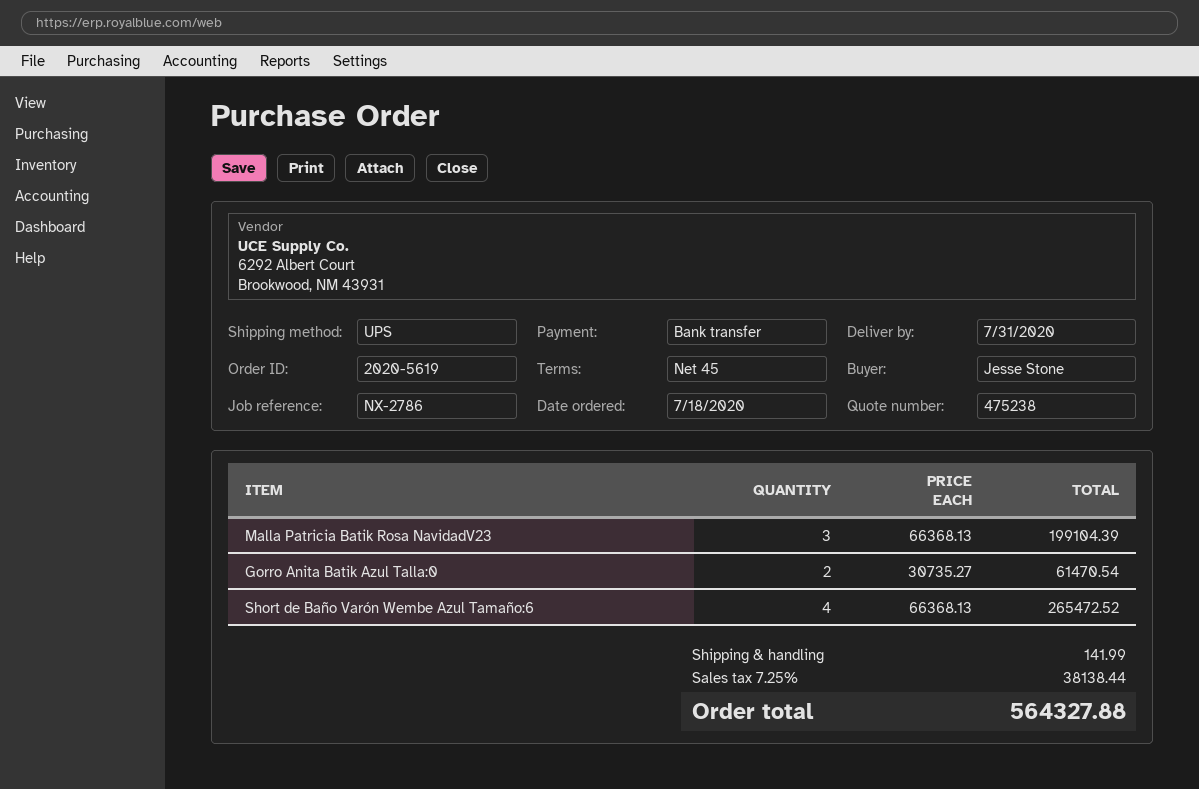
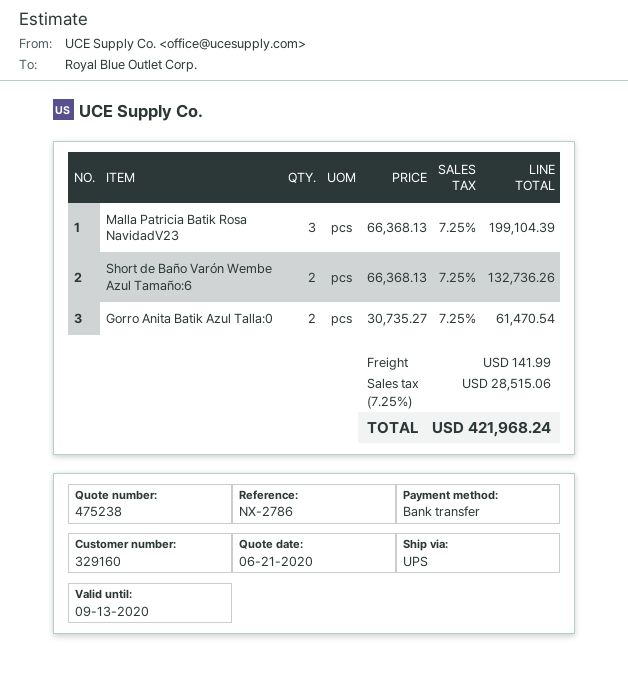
Short de Baño Varón Wembe Azul Tamaño:6: 4 x 66368.13 = 265472.52 -> 2 x 66368.13 = 132736.26
tax: 7.25% = 38138.44 -> 7.25% = 28515.06
total: 564327.88 -> 421968.24

